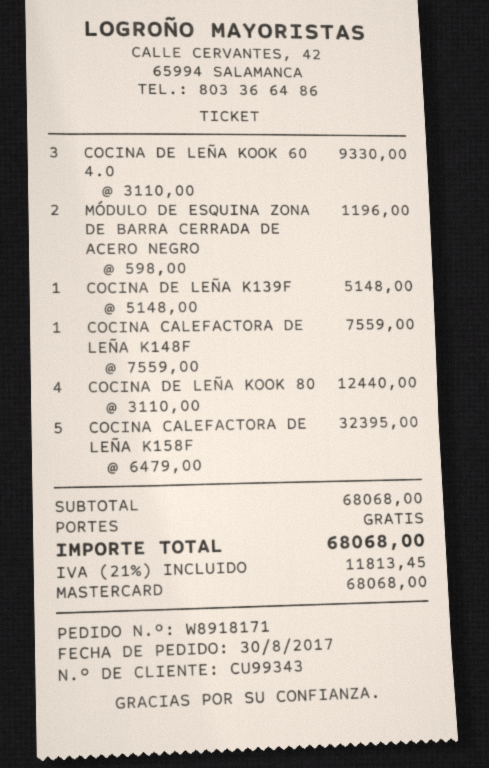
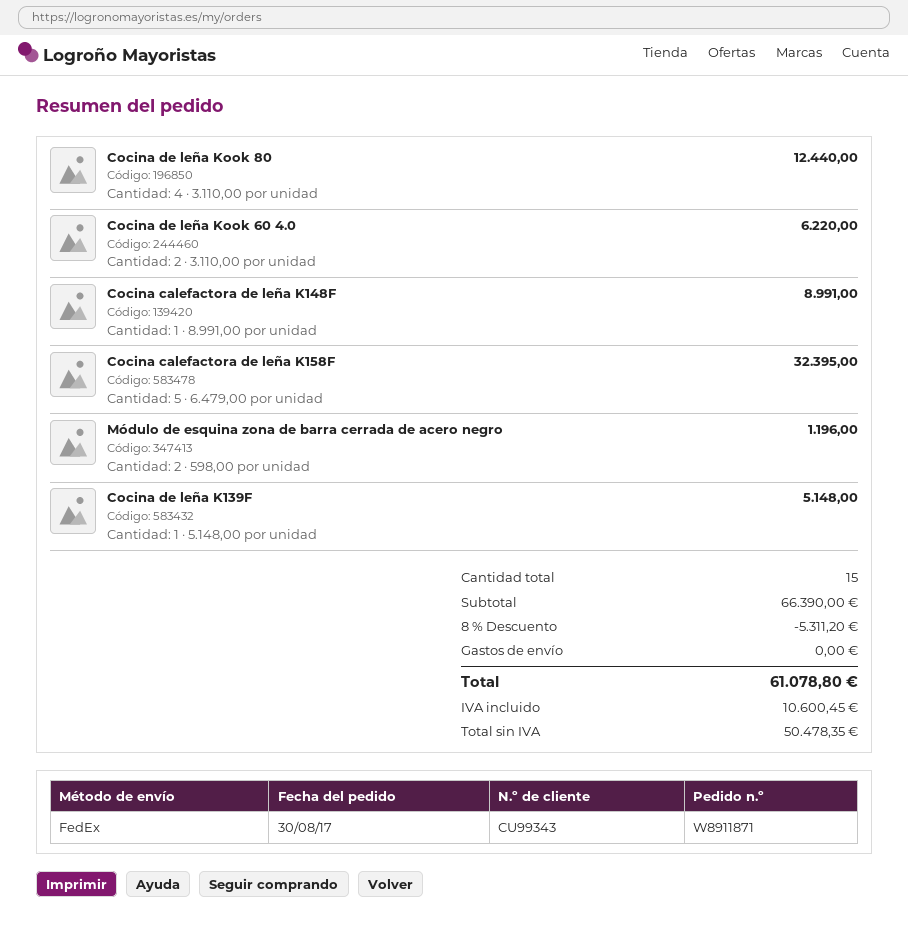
order number: W8918171 -> W8911871
COCINA DE LEÑA KOOK 60 4.0: 3 x 3110.00 = 9330.00 -> 2 x 3110.00 = 6220.00
COCINA CALEFACTORA DE LEÑA K148F: 1 x 7559.00 = 7559.00 -> 1 x 8991.00 = 8991.00
subtotal: 68068.00 -> 66390.00
discount: none -> 8% = 5311.20
tax: 11813.45 -> 10600.45
total: 68068.00 -> 61078.80

